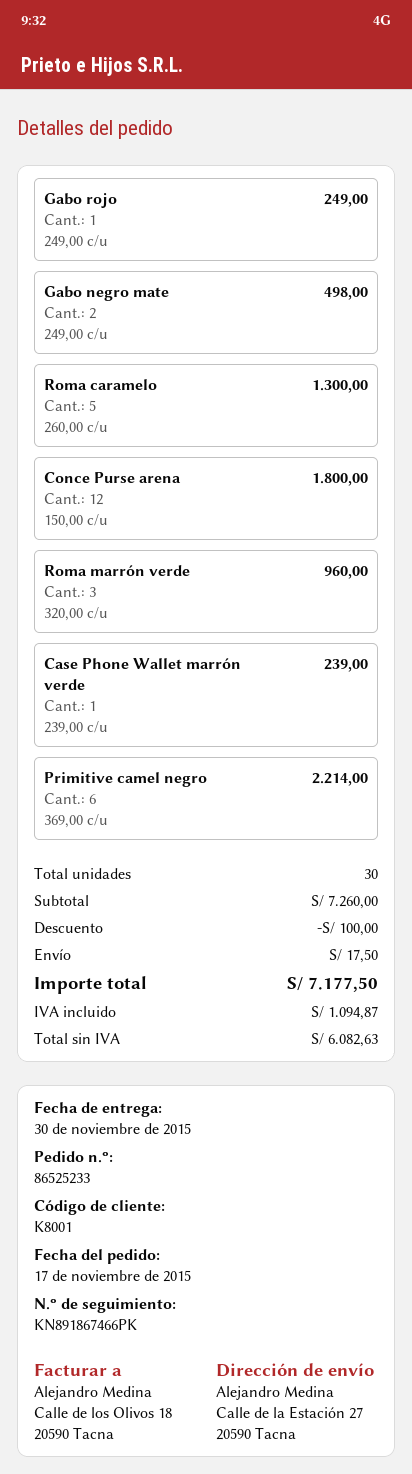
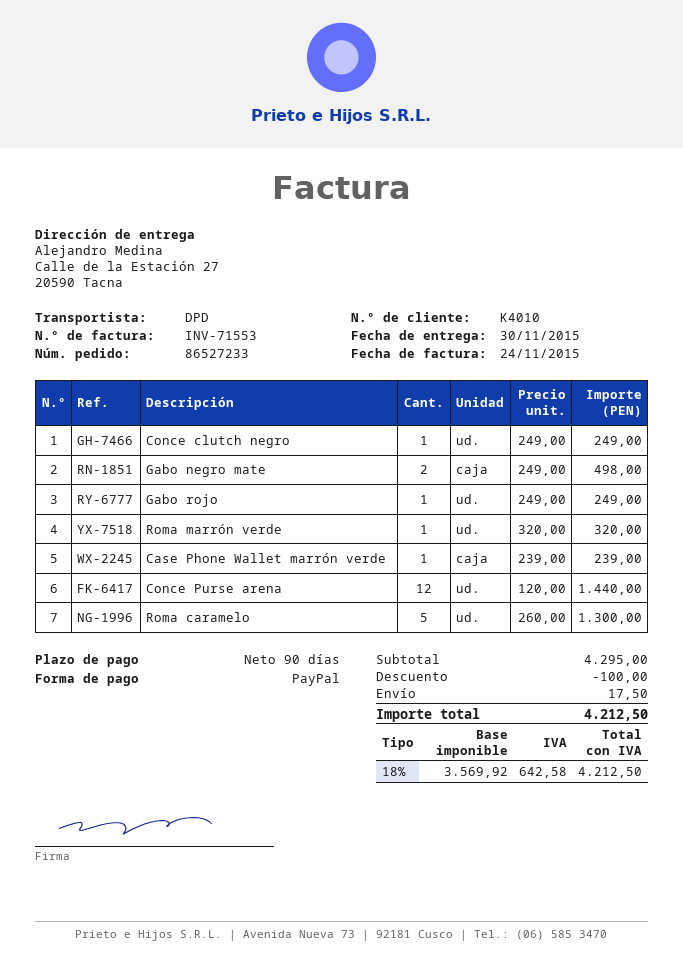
order number: 86525233 -> 86527233
customer number: K8001 -> K4010
Conce Purse arena: 12 x 150.00 = 1800.00 -> 12 x 120.00 = 1440.00
Roma marrón verde: 3 x 320.00 = 960.00 -> 1 x 320.00 = 320.00
Primitive camel negro: 6 x 369.00 = 2214.00 -> none
Conce clutch negro: none -> 1 x 249.00 = 249.00
subtotal: 7260.00 -> 4295.00
net: 6082.63 -> 3569.92
tax: 1094.87 -> 642.58
total: 7177.50 -> 4212.50

